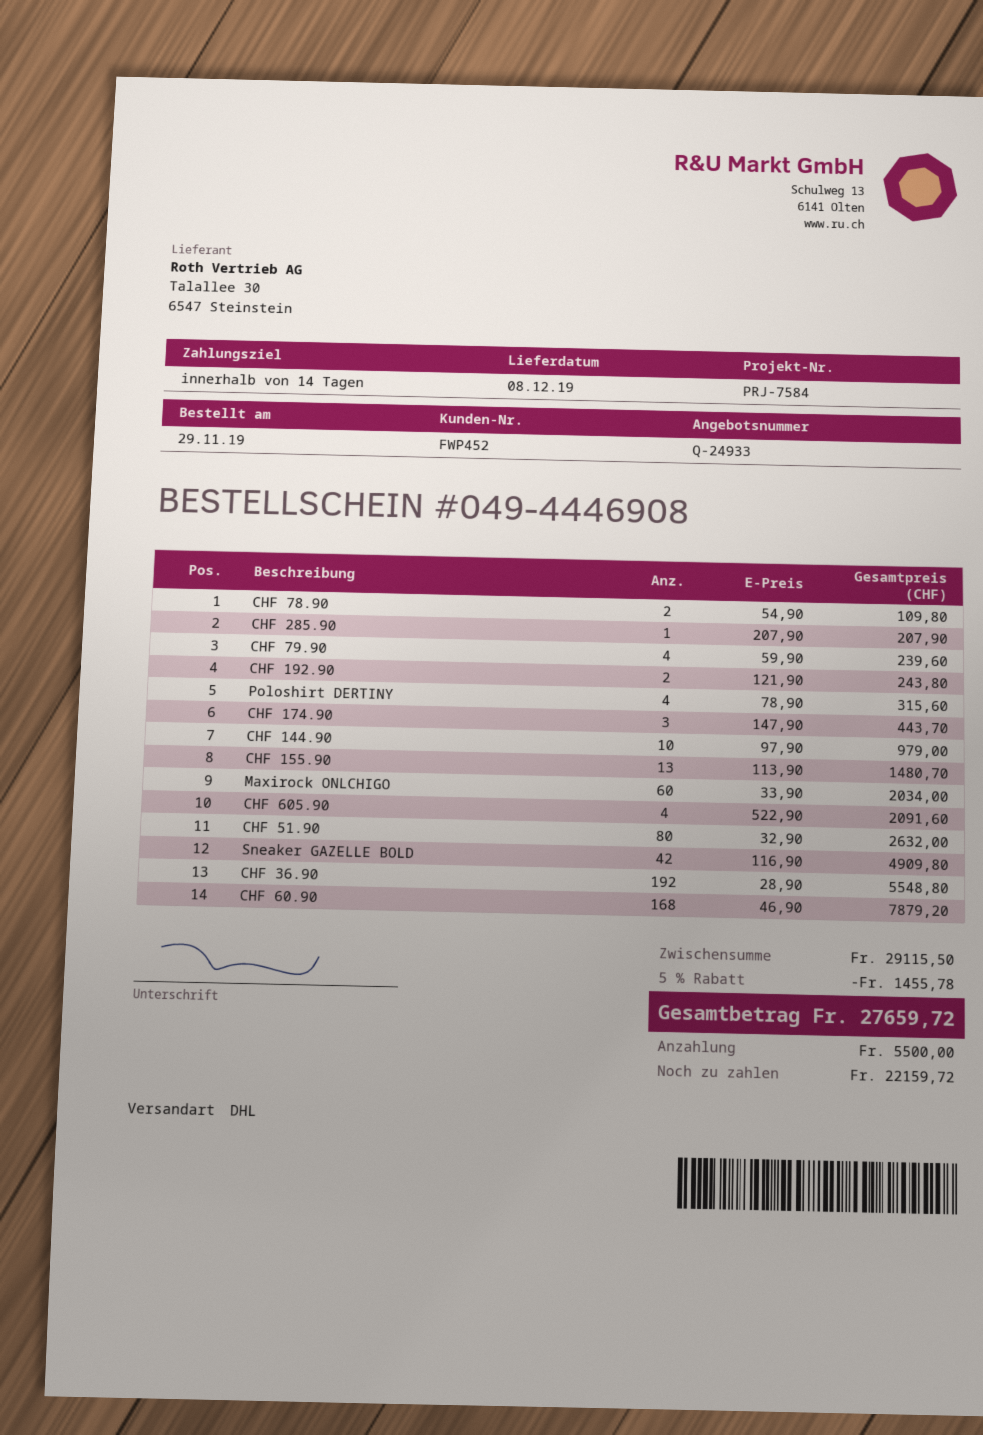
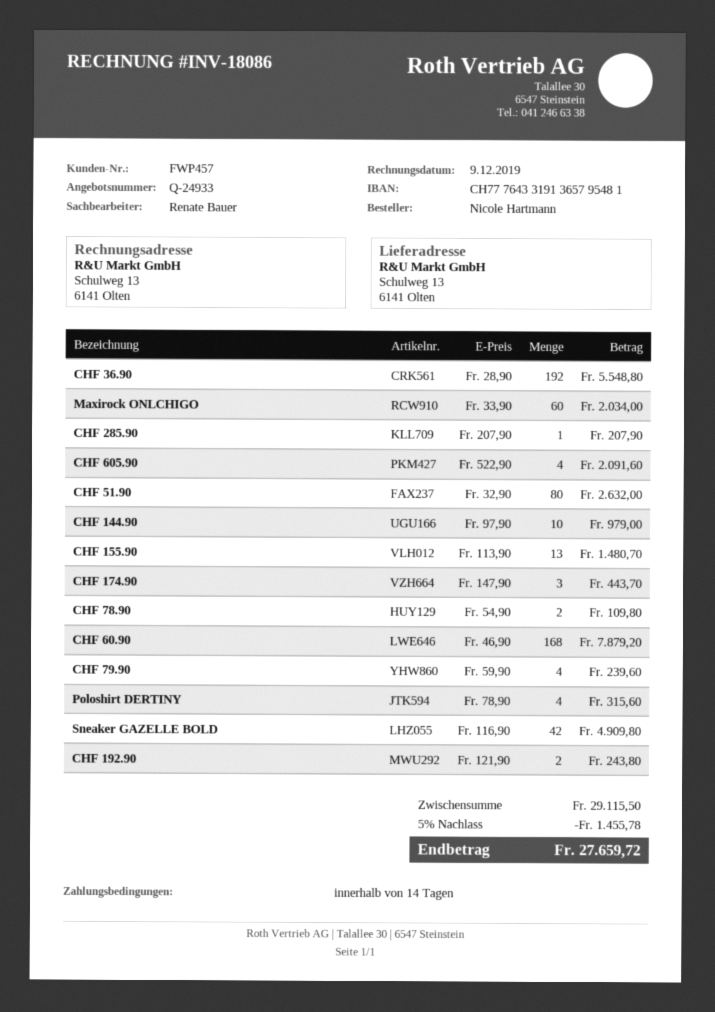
customer number: FWP452 -> FWP457

